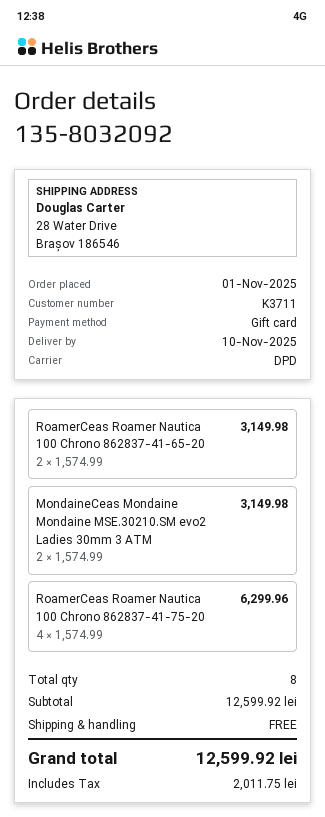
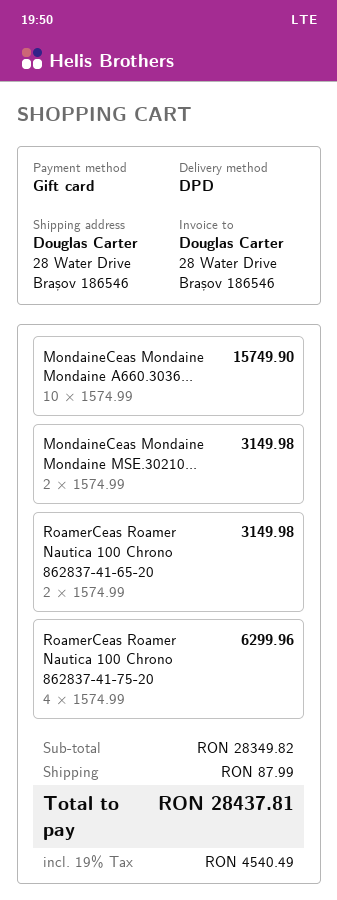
MondaineCeas Mondaine Mondaine A660.3036...: none -> 10 x 1574.99 = 15749.90
subtotal: 12599.92 -> 28349.82
shipping: 0.00 -> 87.99
tax: 2011.75 -> 4540.49
total: 12599.92 -> 28437.81

